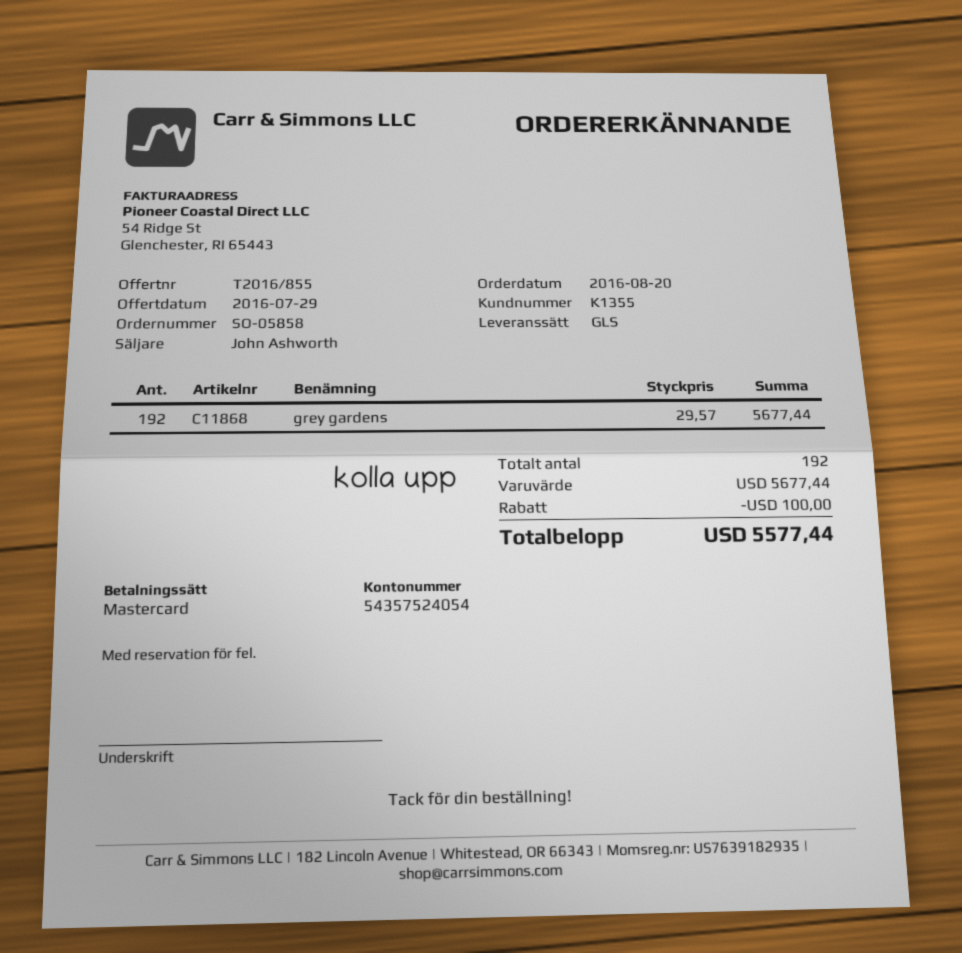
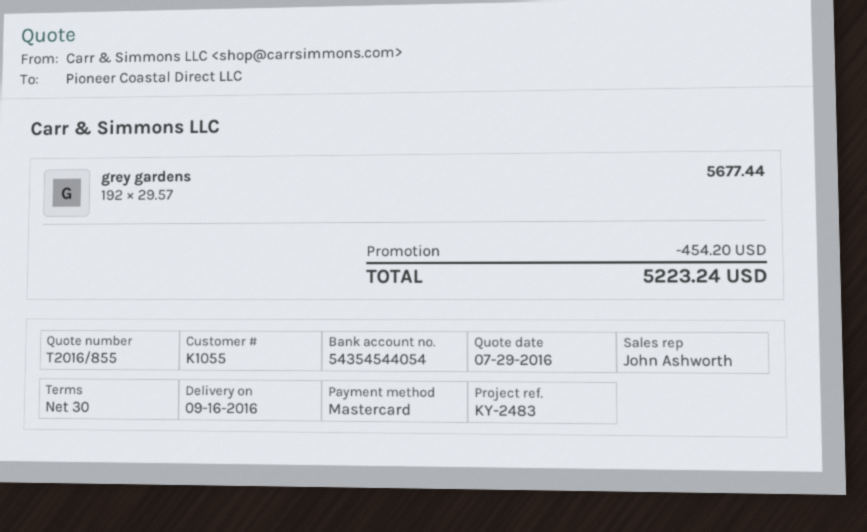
customer number: K1355 -> K1055
bank account: 54357524054 -> 54354544054
discount: 100.00 -> 454.20
total: 5577.44 -> 5223.24

